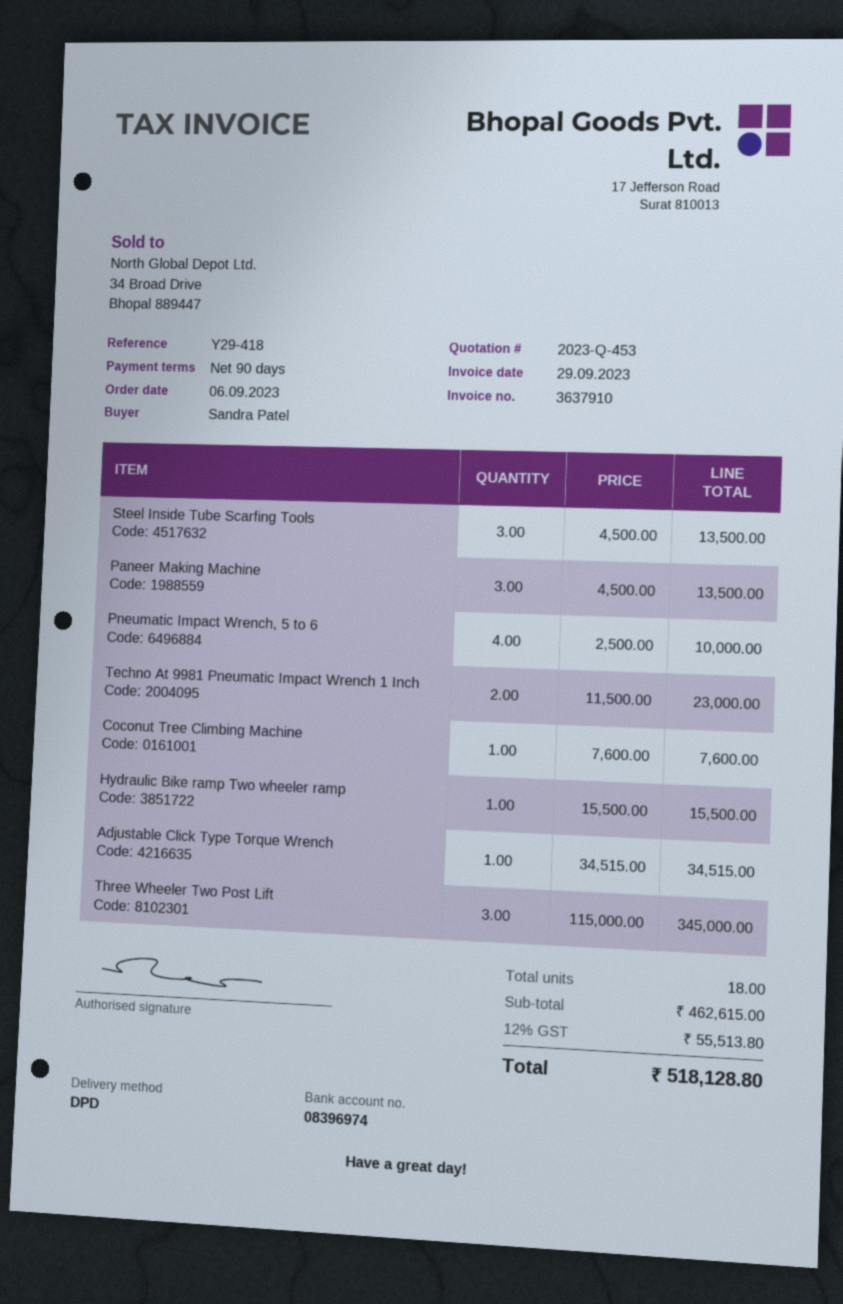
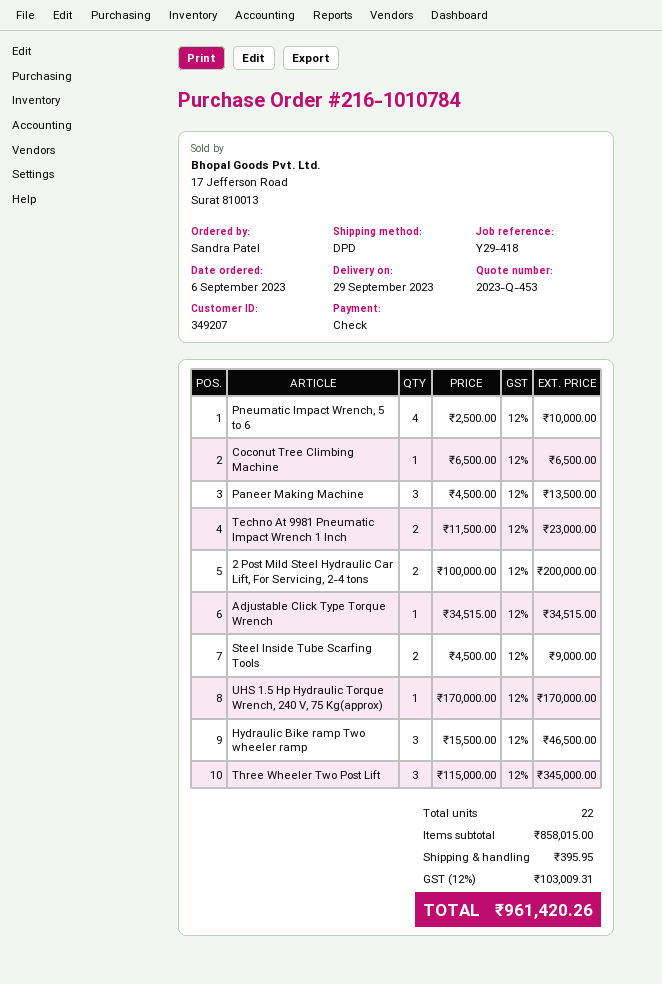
Steel Inside Tube Scarfing Tools: 3 x 4500.00 = 13500.00 -> 2 x 4500.00 = 9000.00
Coconut Tree Climbing Machine: 1 x 7600.00 = 7600.00 -> 1 x 6500.00 = 6500.00
Hydraulic Bike ramp Two wheeler ramp: 1 x 15500.00 = 15500.00 -> 3 x 15500.00 = 46500.00
2 Post Mild Steel Hydraulic Car Lift, For Servicing, 2-4 tons: none -> 2 x 100000.00 = 200000.00
UHS 1.5 Hp Hydraulic Torque Wrench, 240 V, 75 Kg(approx): none -> 1 x 170000.00 = 170000.00
total quantity: 18 -> 22
subtotal: 462615.00 -> 858015.00
shipping: none -> 395.95
tax: 12% = 55513.80 -> 12% = 103009.31
total: 518128.80 -> 961420.26

